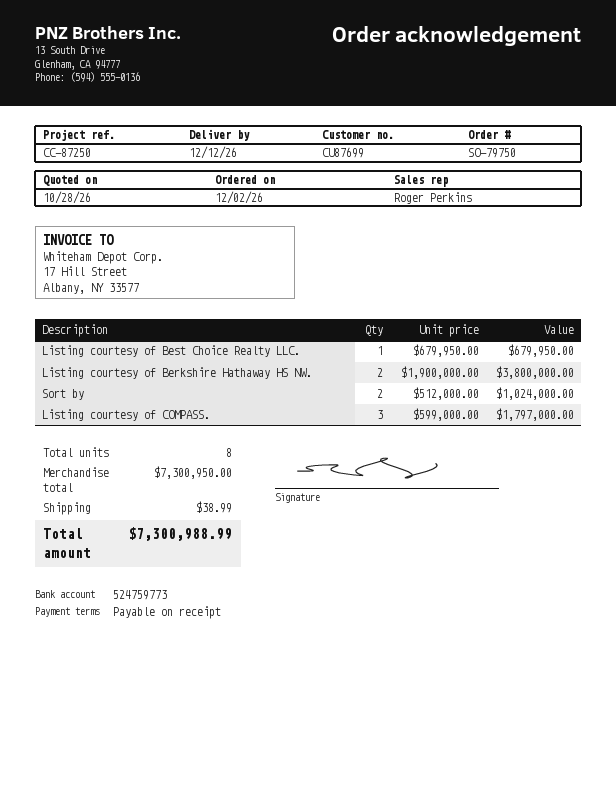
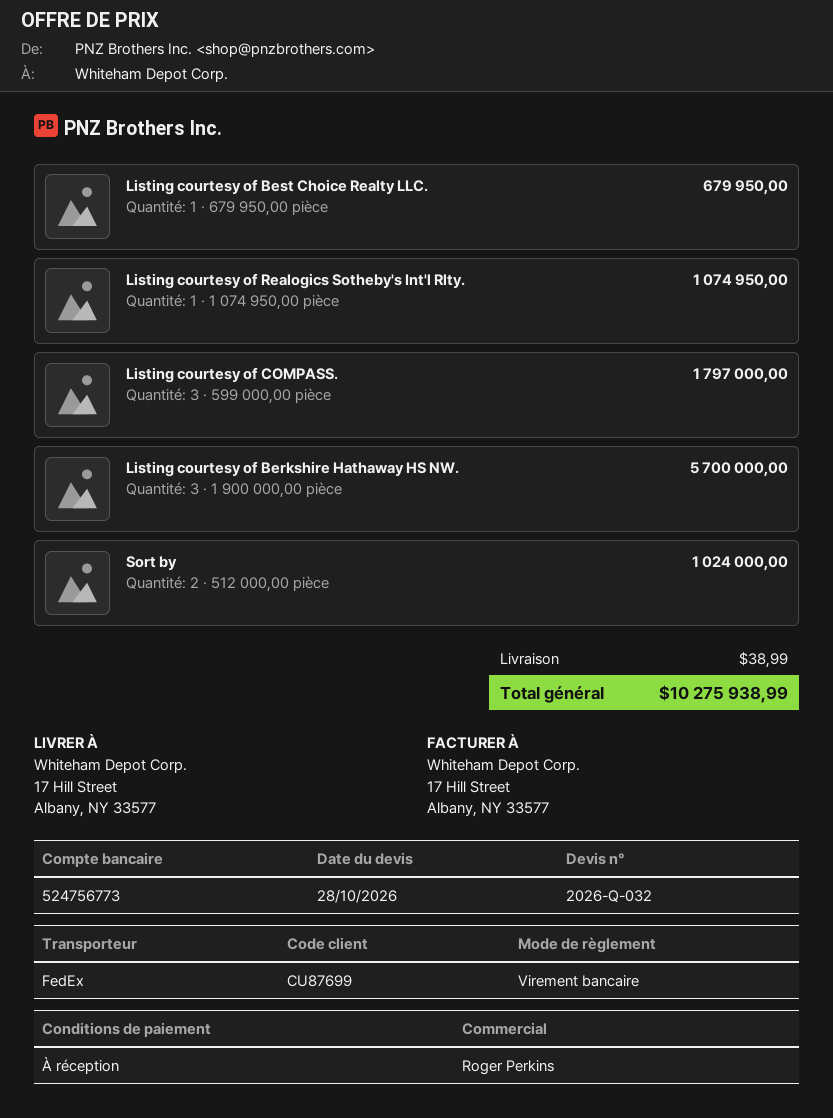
bank account: 524759773 -> 524756773
Listing courtesy of Berkshire Hathaway HS NW.: 2 x 1900000.00 = 3800000.00 -> 3 x 1900000.00 = 5700000.00
Listing courtesy of Realogics Sotheby's Int'l Rlty.: none -> 1 x 1074950.00 = 1074950.00
total: 7300988.99 -> 10275938.99

